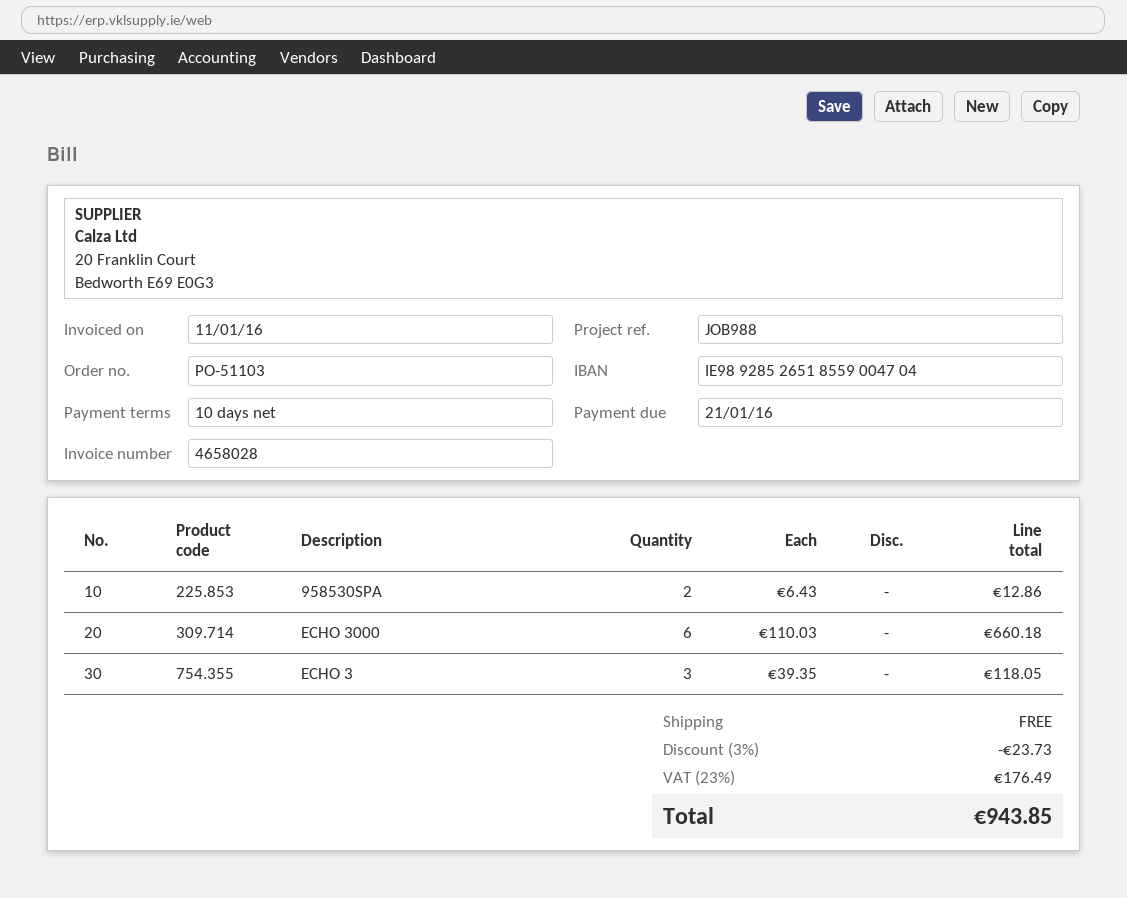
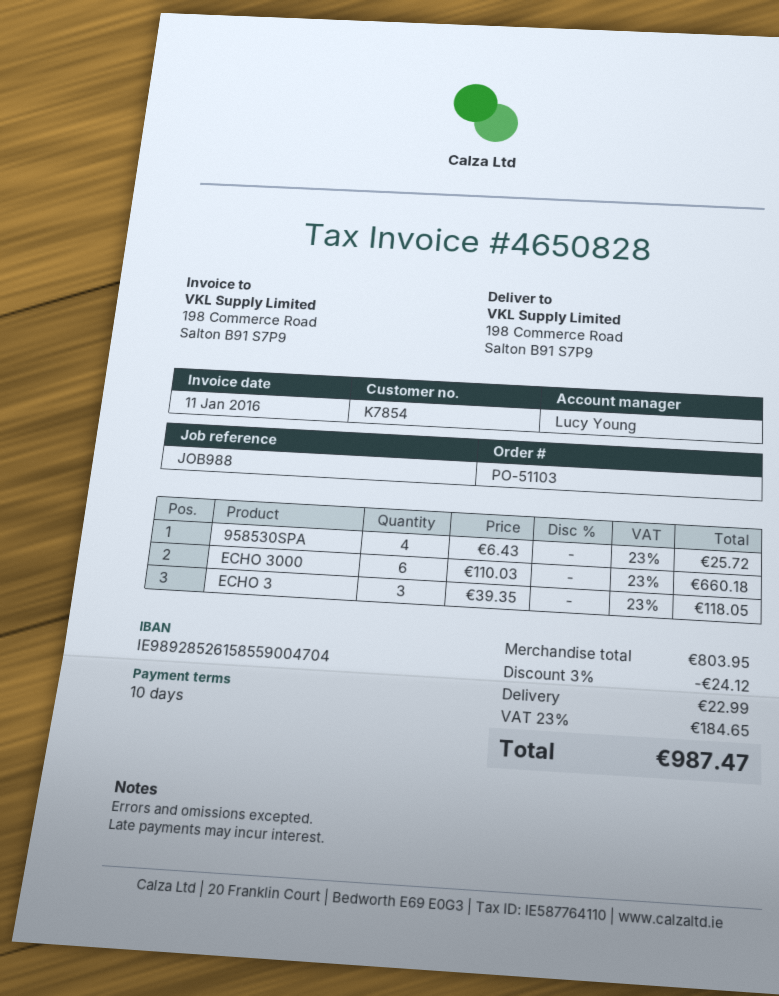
invoice number: 4658028 -> 4650828
bank account: IE98928526518559004704 -> IE98928526158559004704
958530SPA: 2 x 6.43 = 12.86 -> 4 x 6.43 = 25.72
discount: 3% = 23.73 -> 3% = 24.12
shipping: 0.00 -> 22.99
tax: 23% = 176.49 -> 23% = 184.65
total: 943.85 -> 987.47

